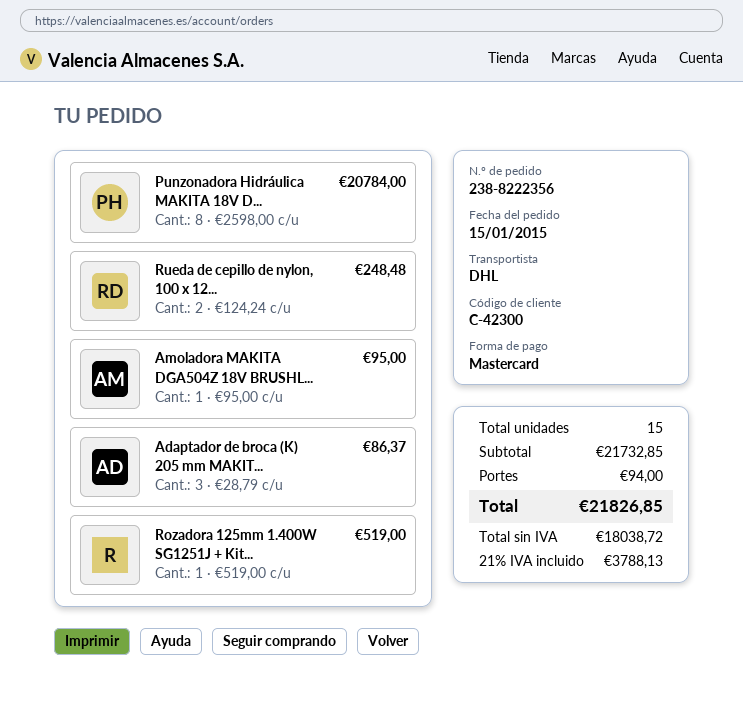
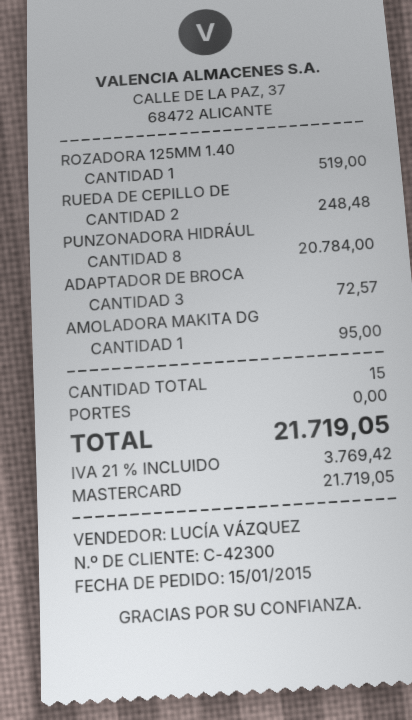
Adaptador de broca (K) 205 mm MAKIT...: 3 for 86.37 -> 3 for 72.57
shipping: 94.00 -> 0.00
tax: 21% = 3788.13 -> 21% = 3769.42
total: 21826.85 -> 21719.05

